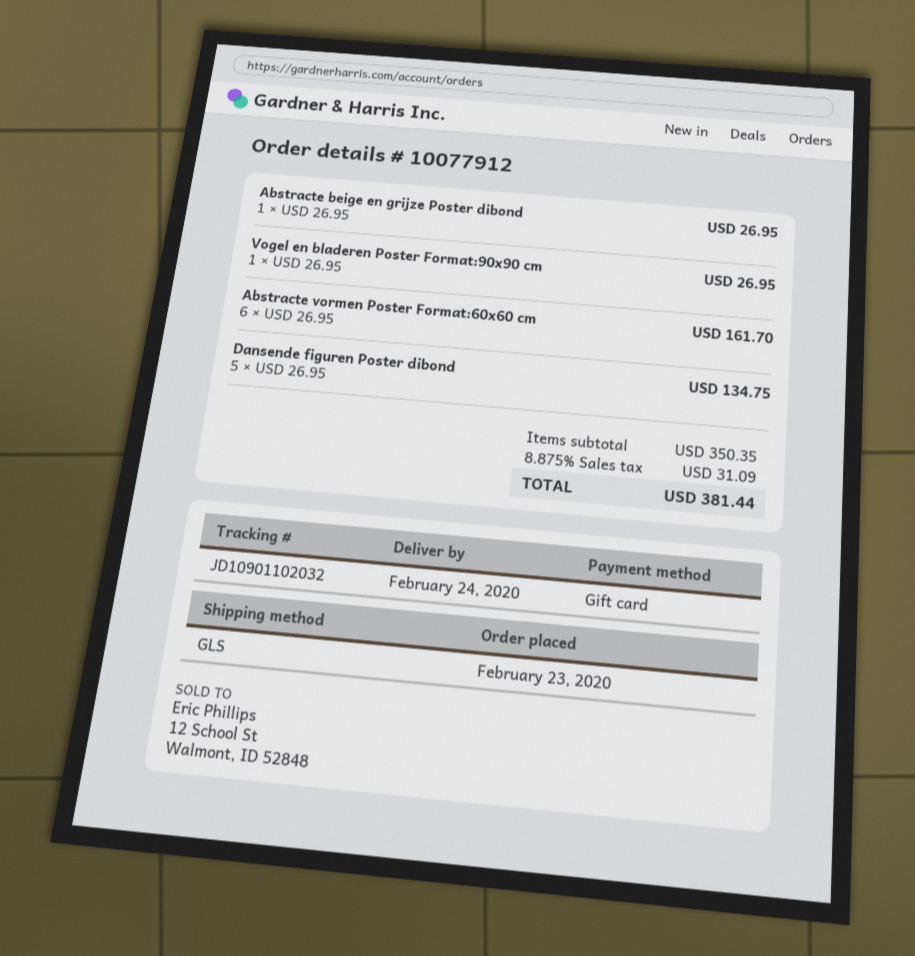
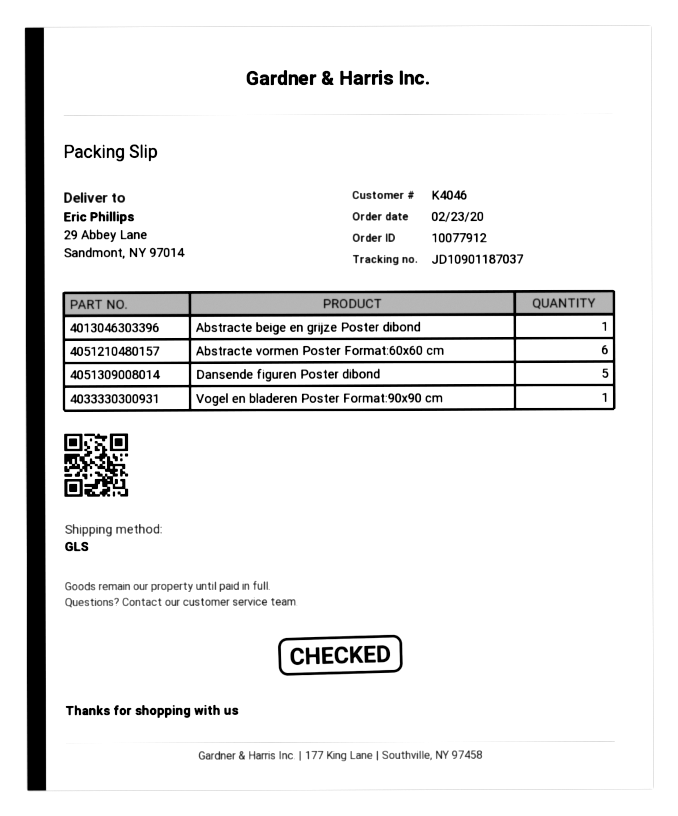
tracking number: JD10901102032 -> JD10901187037

